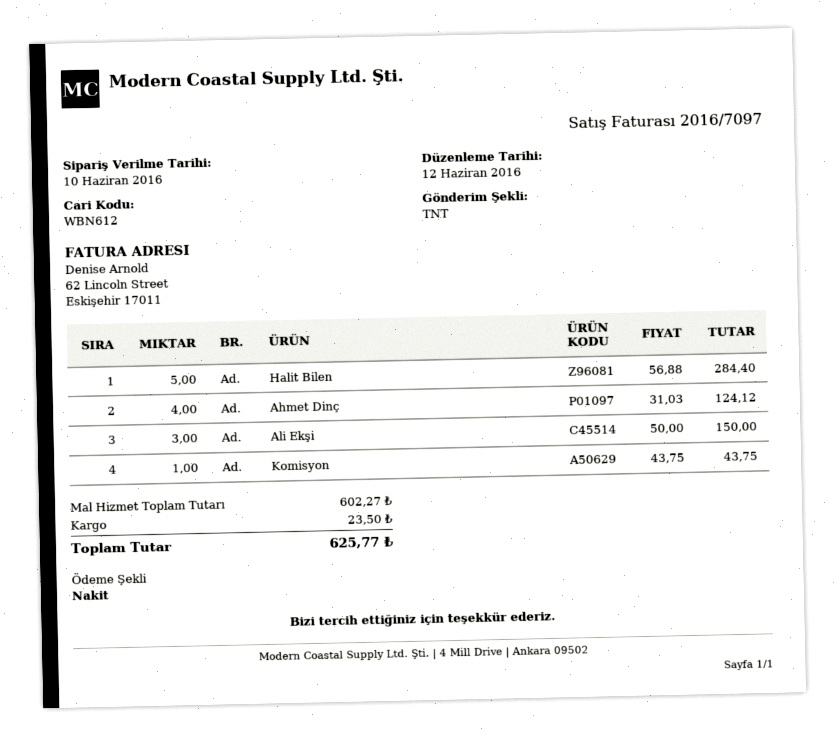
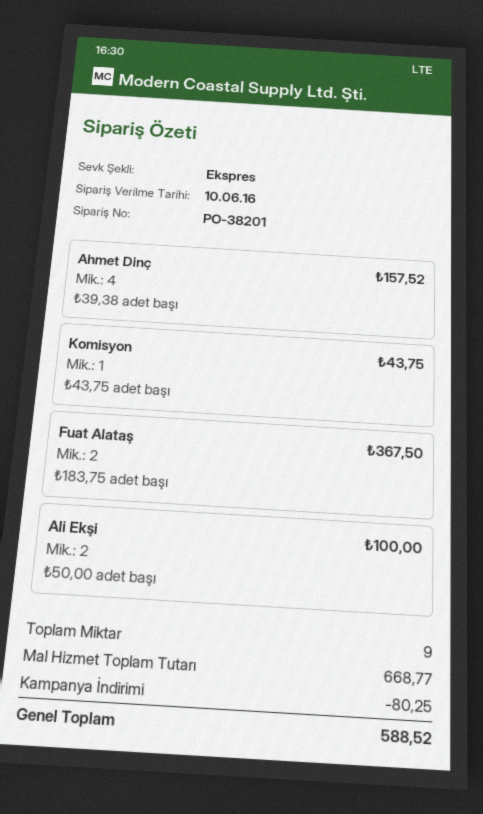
shipping method: TNT -> express
Halit Bilen: 5 x 56.88 = 284.40 -> none
Ahmet Dinç: 4 x 31.03 = 124.12 -> 4 x 39.38 = 157.52
Ali Ekşi: 3 x 50.00 = 150.00 -> 2 x 50.00 = 100.00
Fuat Alataş: none -> 2 x 183.75 = 367.50
subtotal: 602.27 -> 668.77
discount: none -> 80.25
shipping: 23.50 -> none
total: 625.77 -> 588.52

